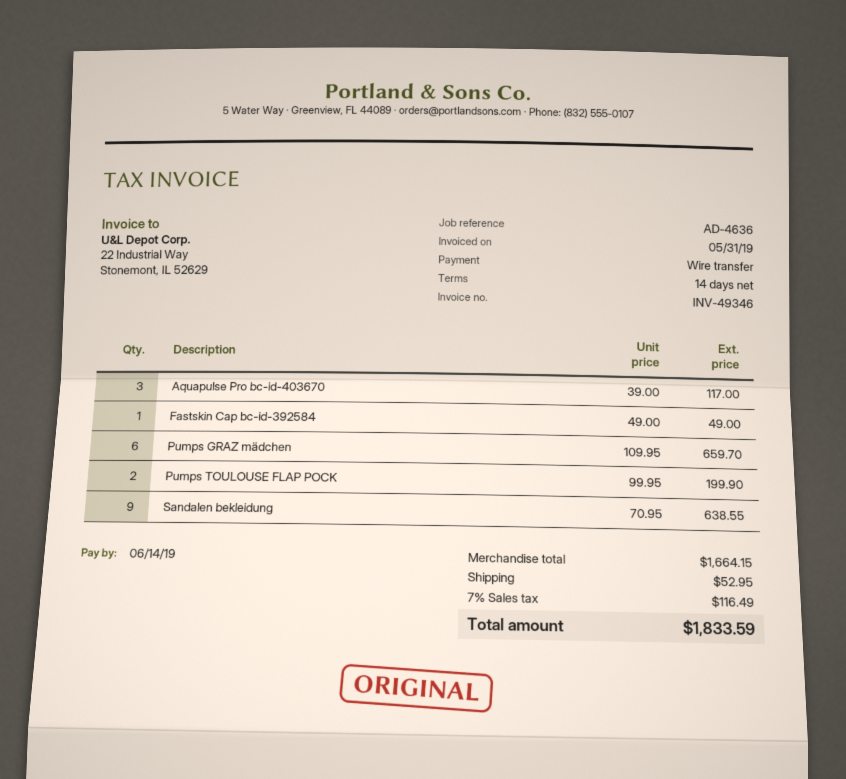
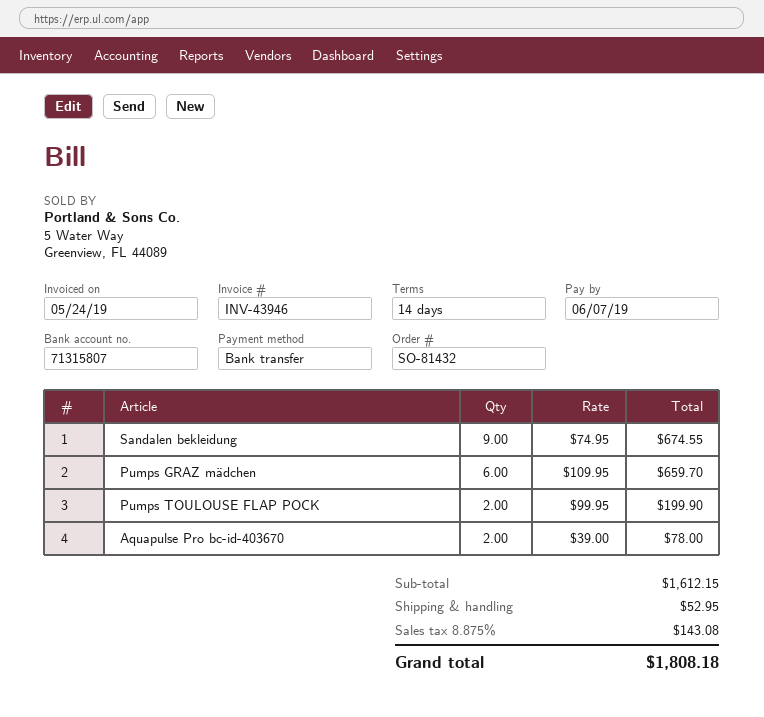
invoice number: INV-49346 -> INV-43946
invoice date: 2019-05-31 -> 2019-05-24
due date: 2019-06-14 -> 2019-06-07
Aquapulse Pro bc-id-403670: 3 x 39.00 = 117.00 -> 2 x 39.00 = 78.00
Fastskin Cap bc-id-392584: 1 x 49.00 = 49.00 -> none
Sandalen bekleidung: 9 x 70.95 = 638.55 -> 9 x 74.95 = 674.55
subtotal: 1664.15 -> 1612.15
tax: 7% = 116.49 -> 8.875% = 143.08
total: 1833.59 -> 1808.18

